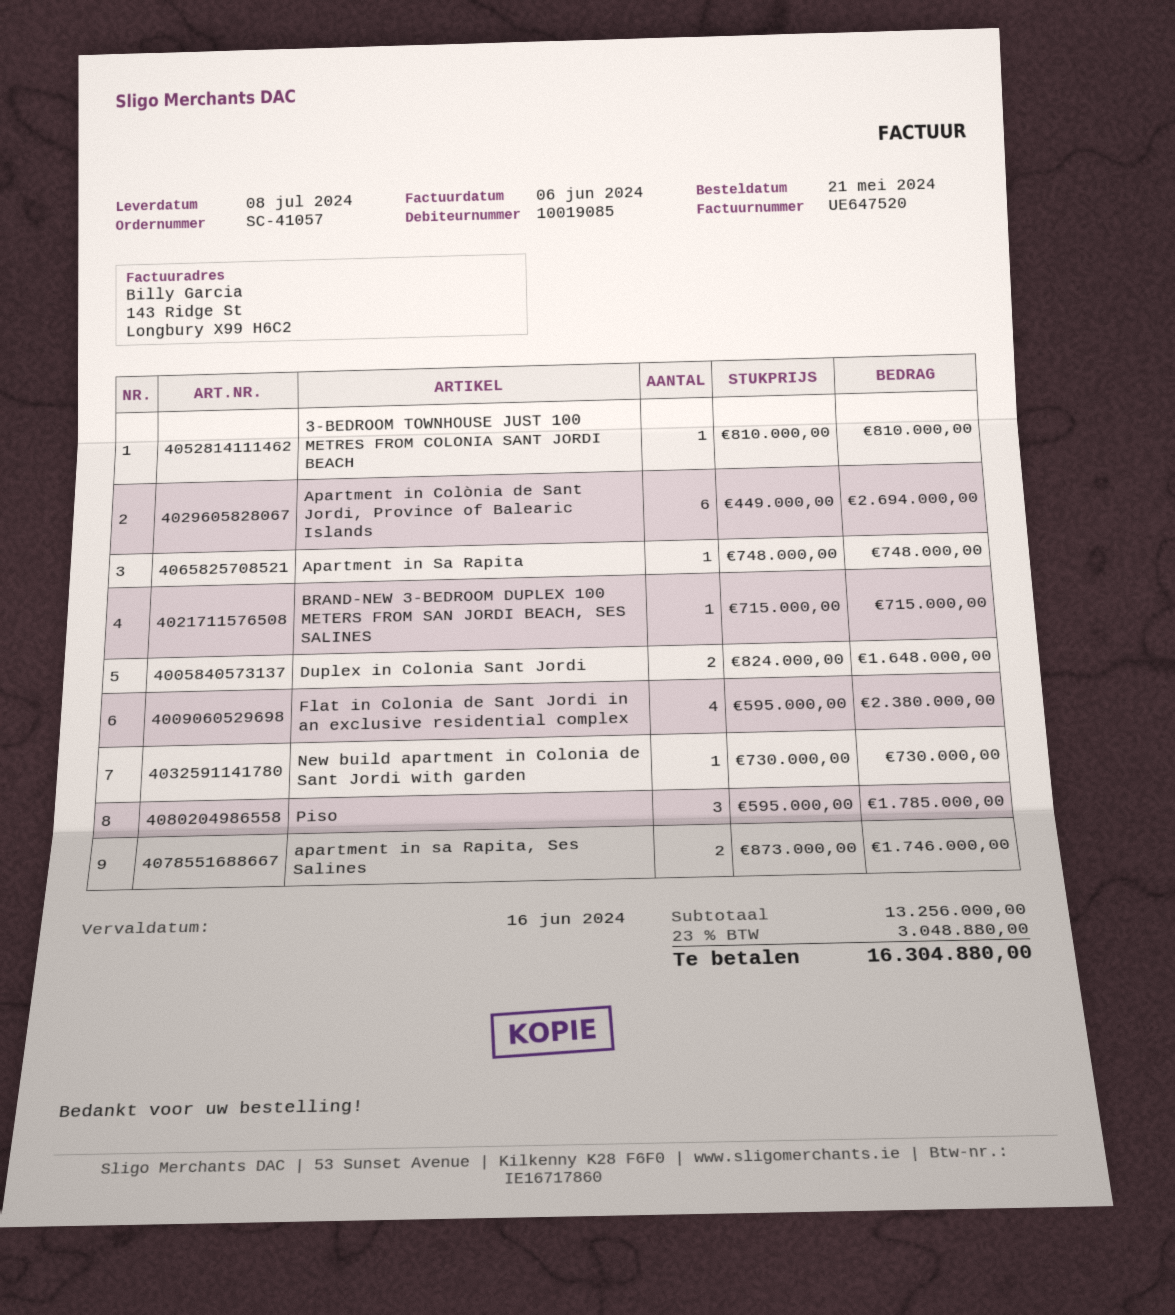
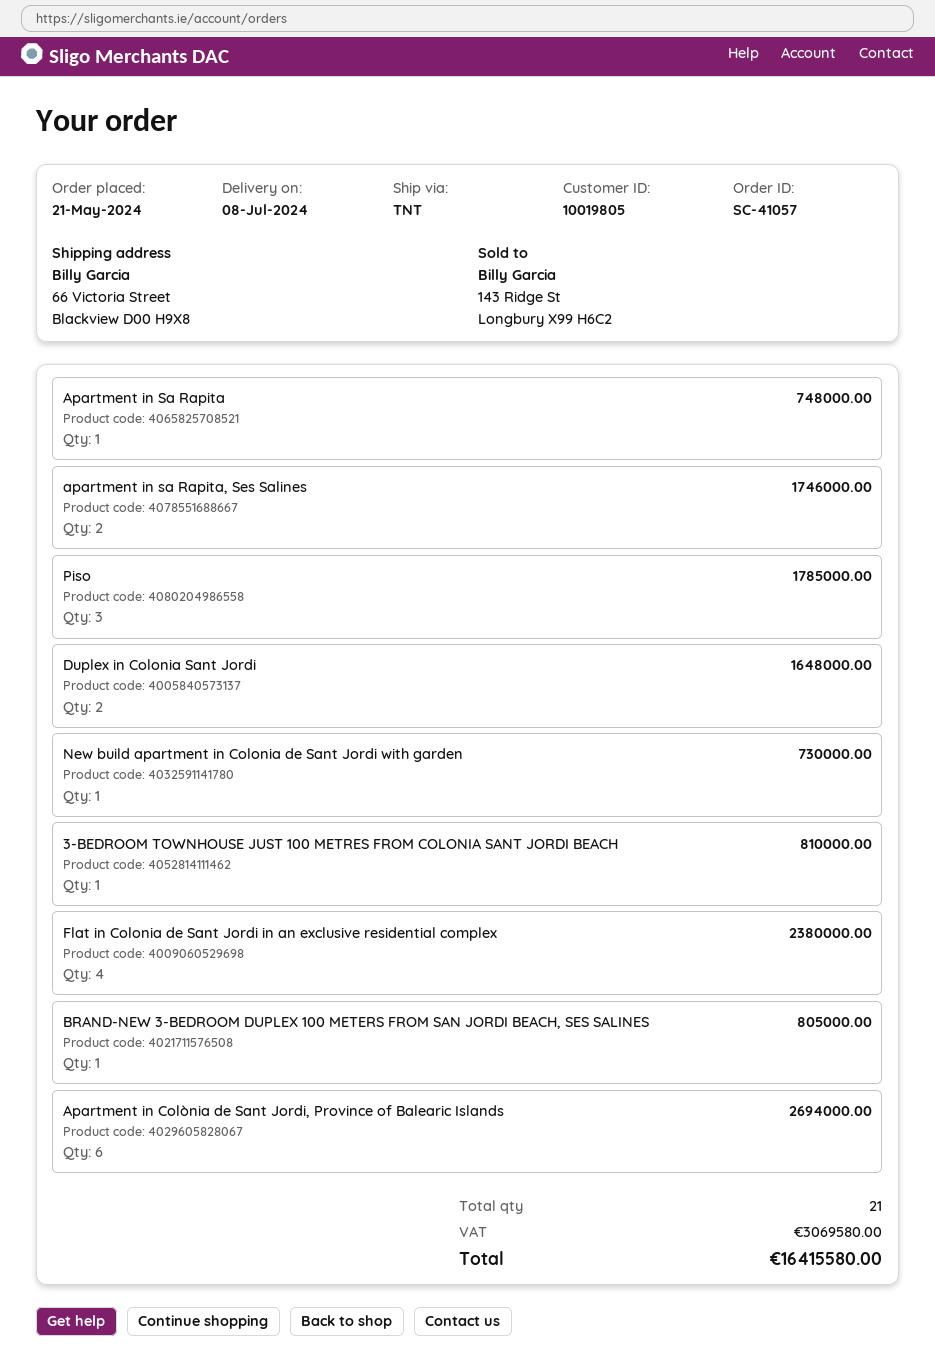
customer number: 10019085 -> 10019805
BRAND-NEW 3-BEDROOM DUPLEX 100 METERS FROM SAN JORDI BEACH, SES SALINES: 1 for 715000.00 -> 1 for 805000.00
tax: 3048880.00 -> 3069580.00
total: 16304880.00 -> 16415580.00

